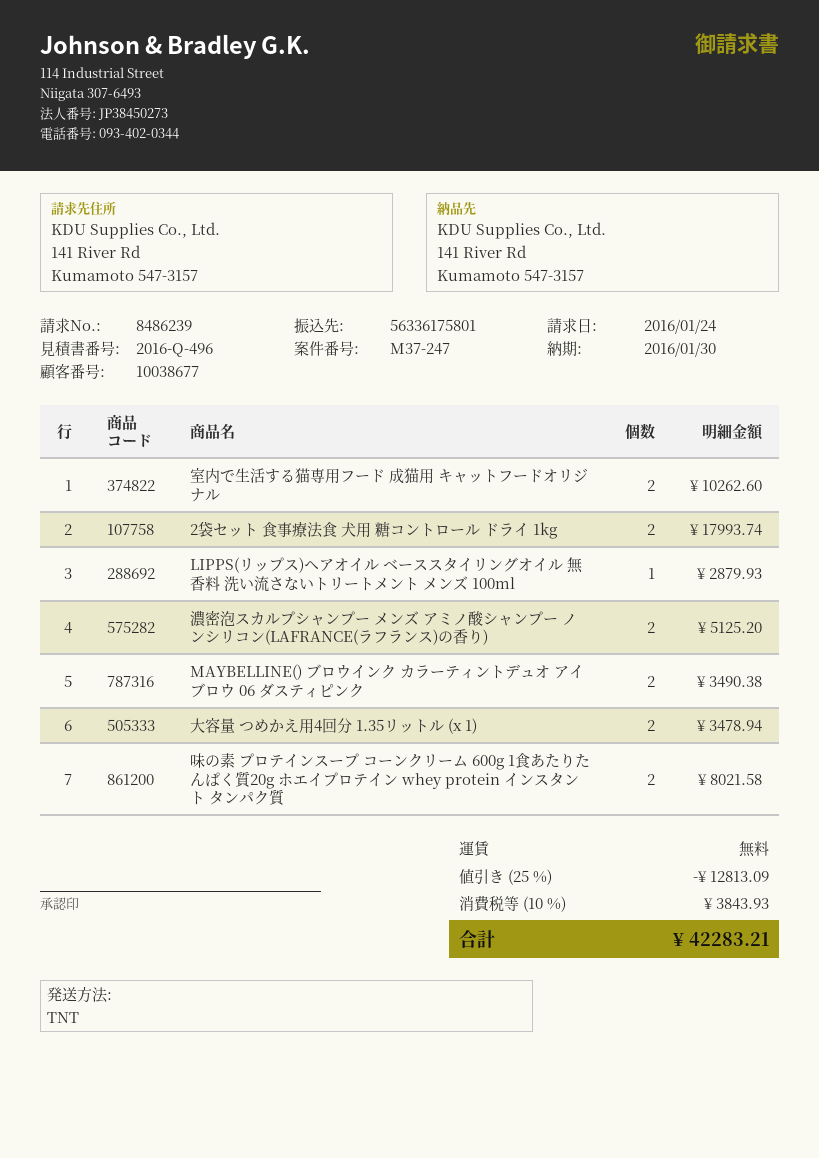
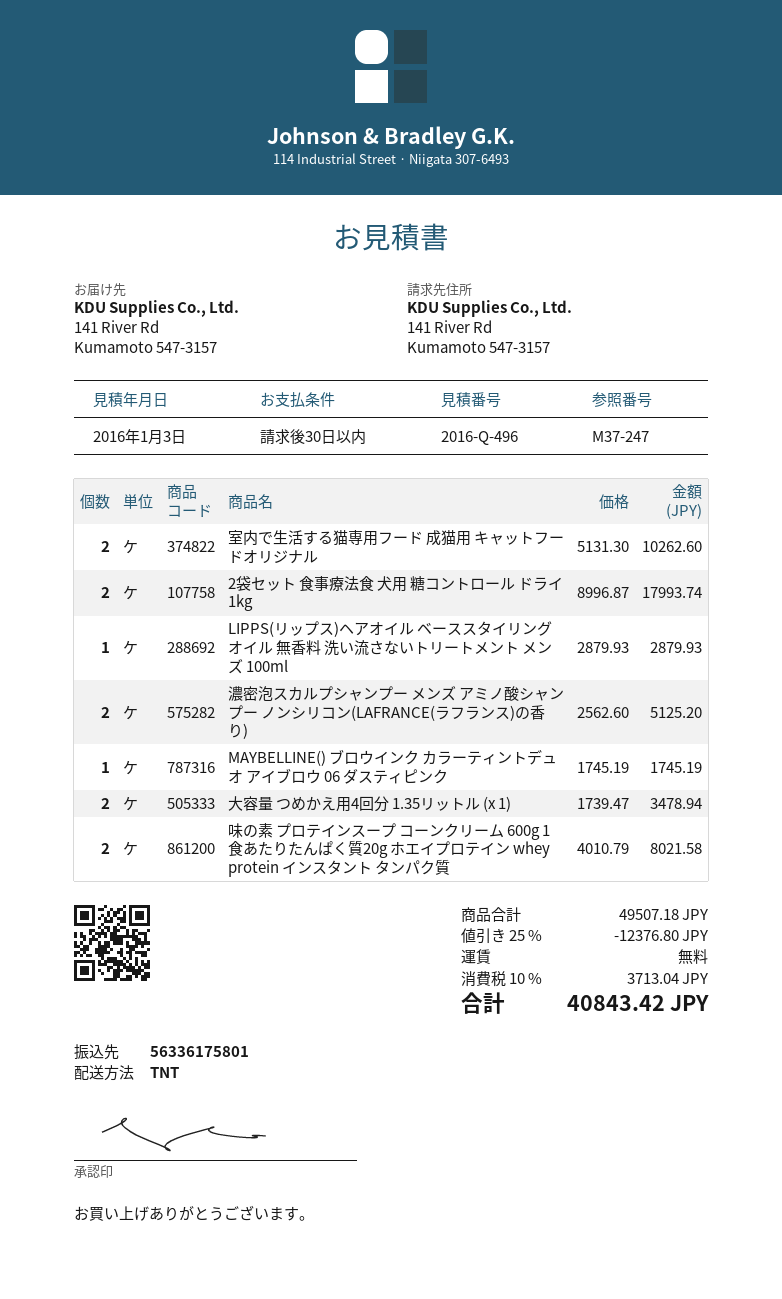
MAYBELLINE() ブロウインク カラーティントデュオ アイブロウ 06 ダスティピンク: 2 for 3490.38 -> 1 for 1745.19
discount: 25% = 12813.09 -> 25% = 12376.80
tax: 10% = 3843.93 -> 10% = 3713.04
total: 42283.21 -> 40843.42

